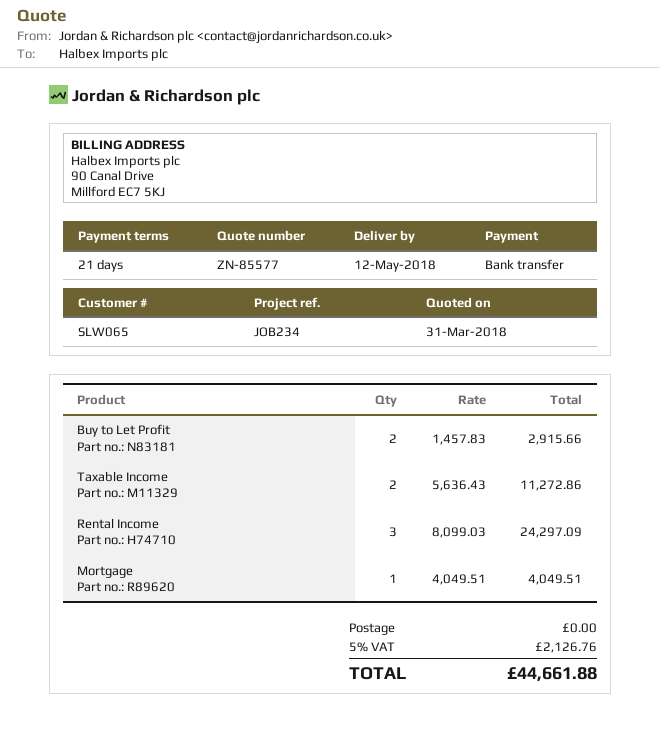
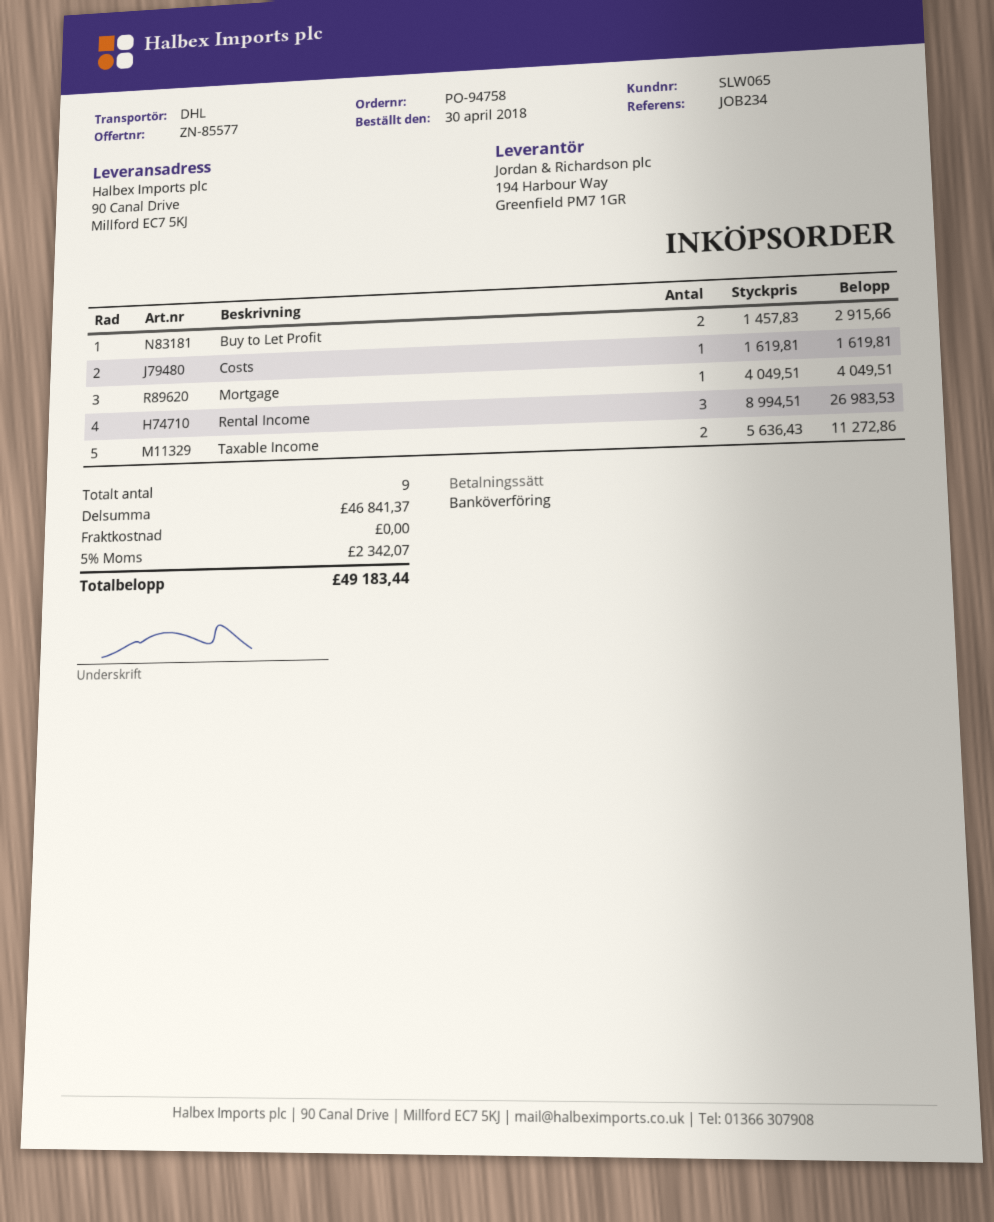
Rental Income: 3 x 8099.03 = 24297.09 -> 3 x 8994.51 = 26983.53
Costs: none -> 1 x 1619.81 = 1619.81
tax: 5% = 2126.76 -> 5% = 2342.07
total: 44661.88 -> 49183.44

